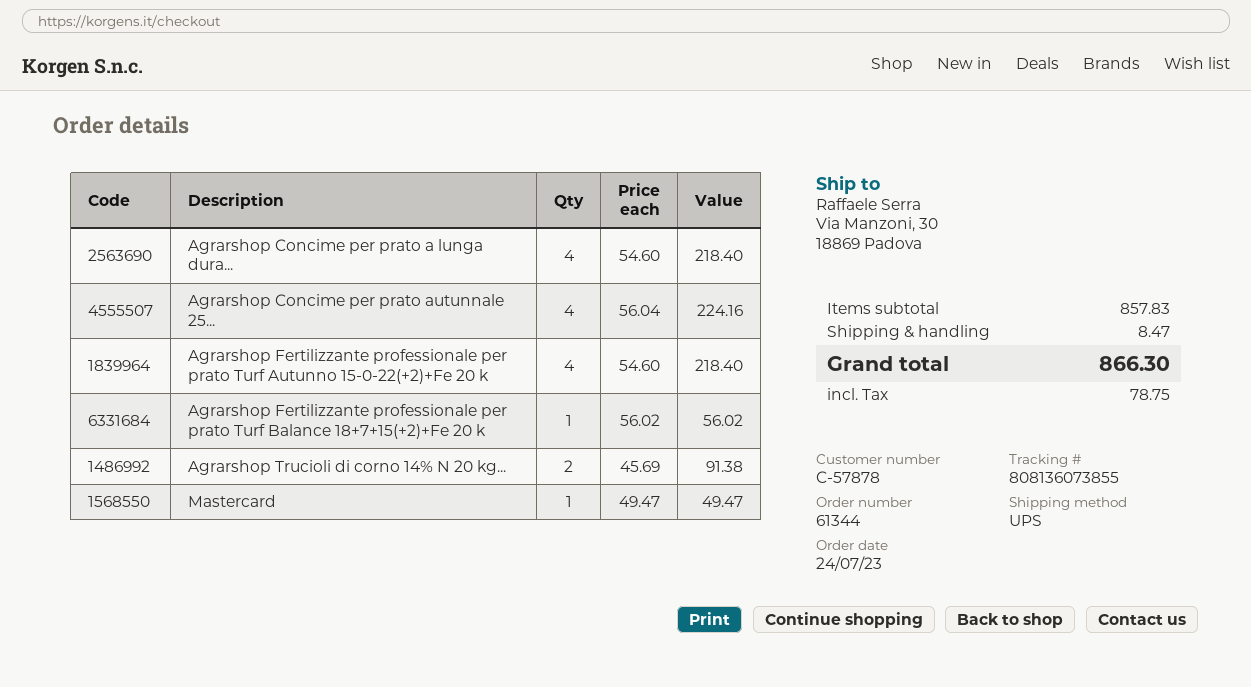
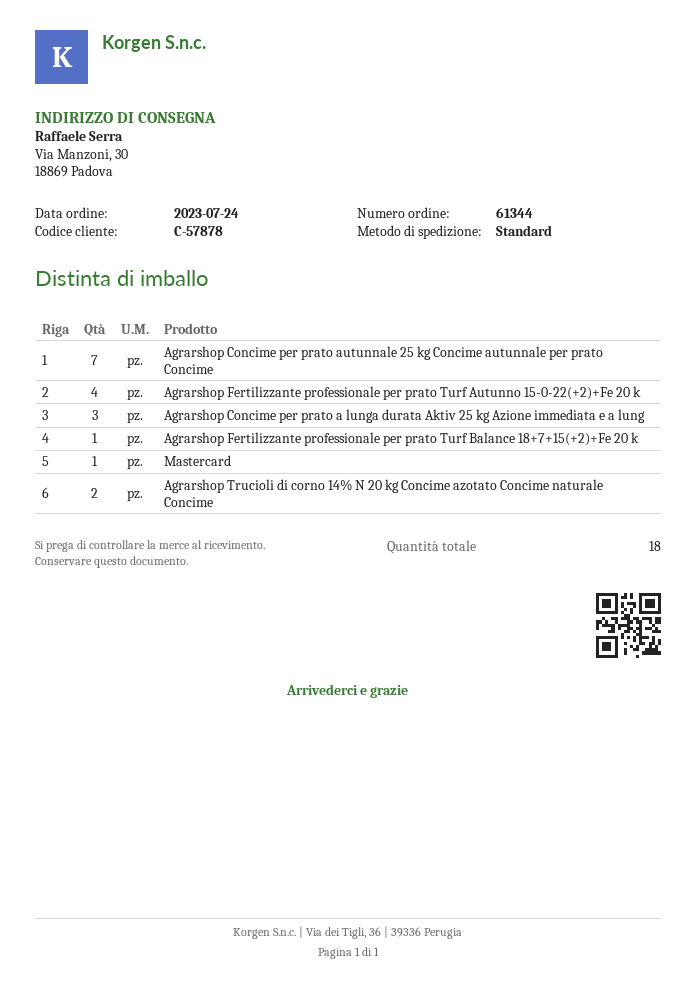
shipping method: UPS -> standard
Agrarshop Concime per prato a lunga dura...: 4 -> 3
Agrarshop Concime per prato autunnale 25...: 4 -> 7

